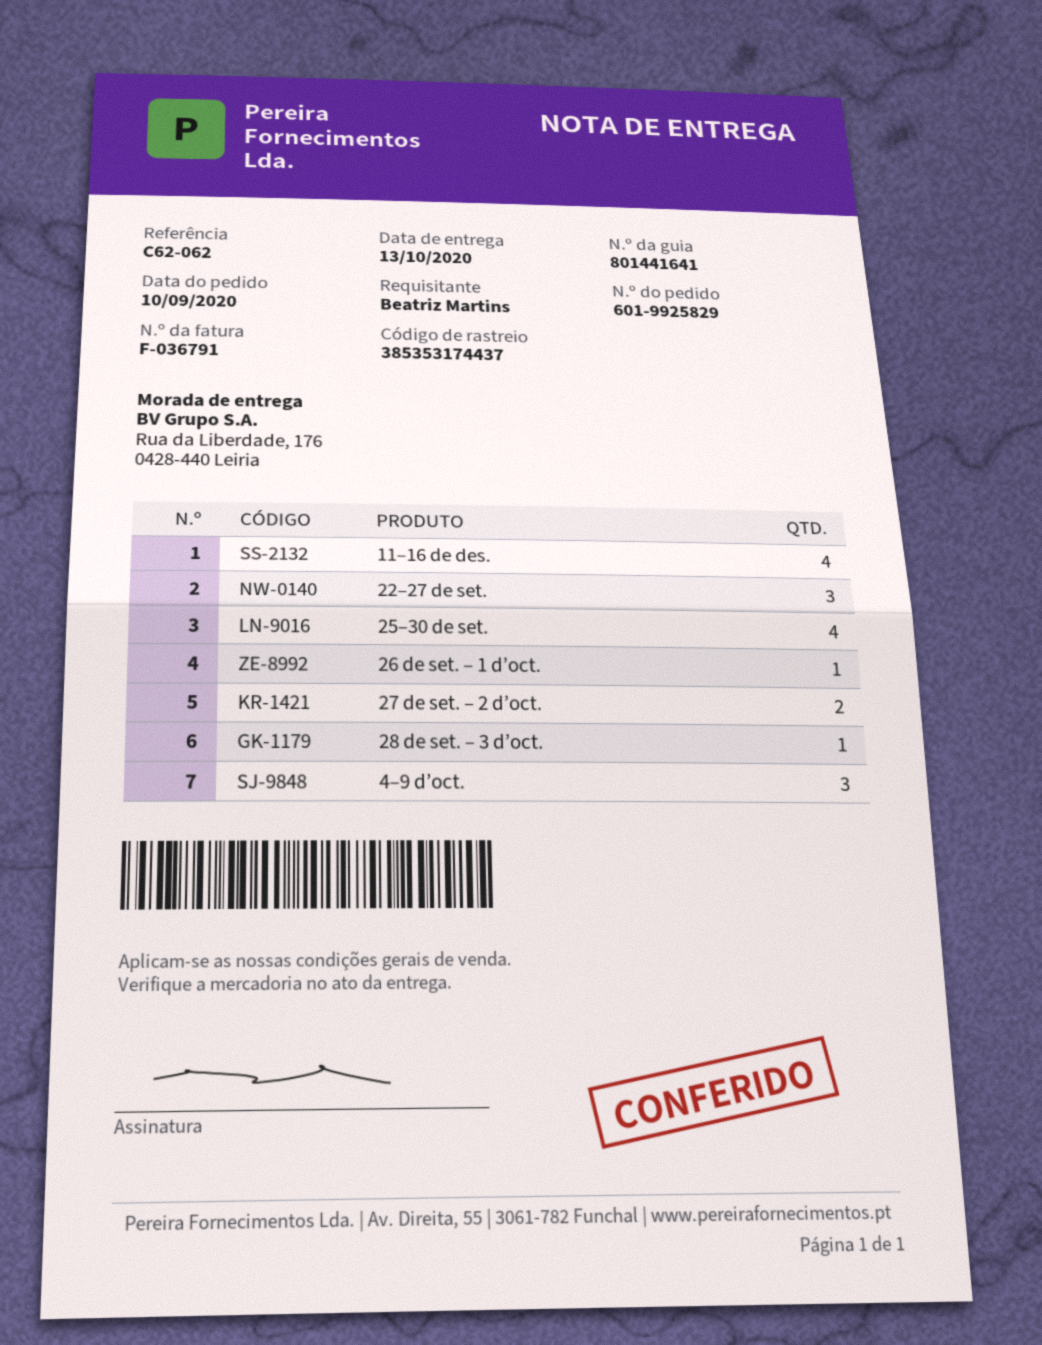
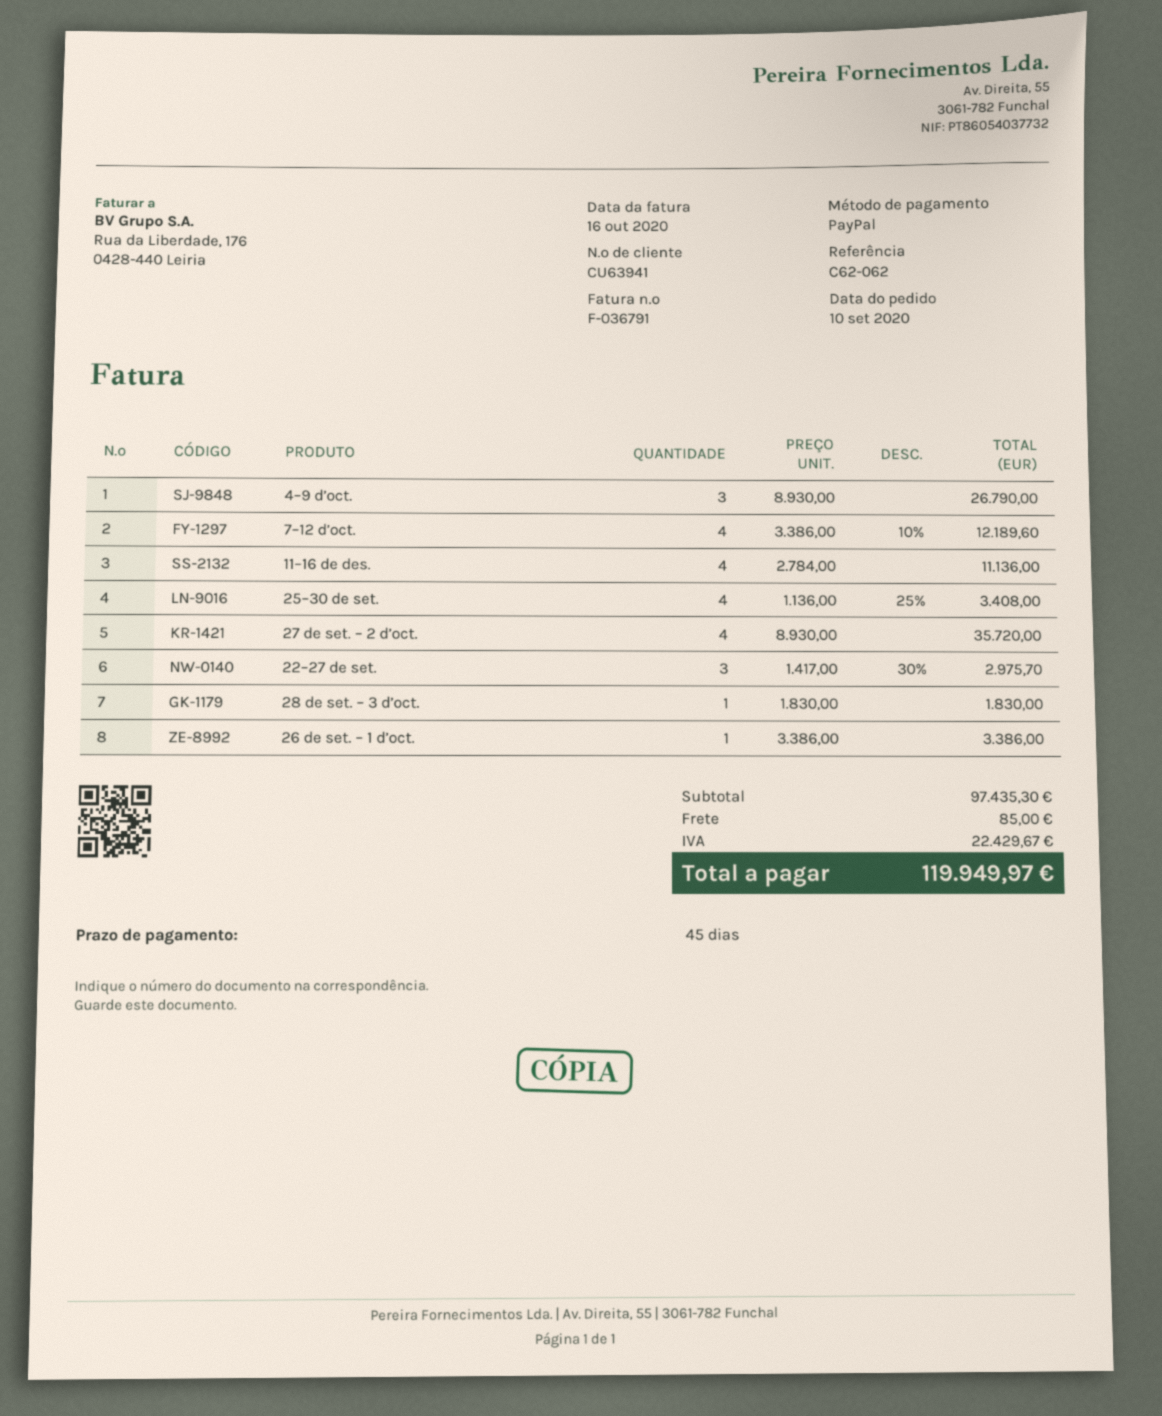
27 de set. – 2 d’oct.: 2 -> 4
7–12 d’oct.: none -> 4

